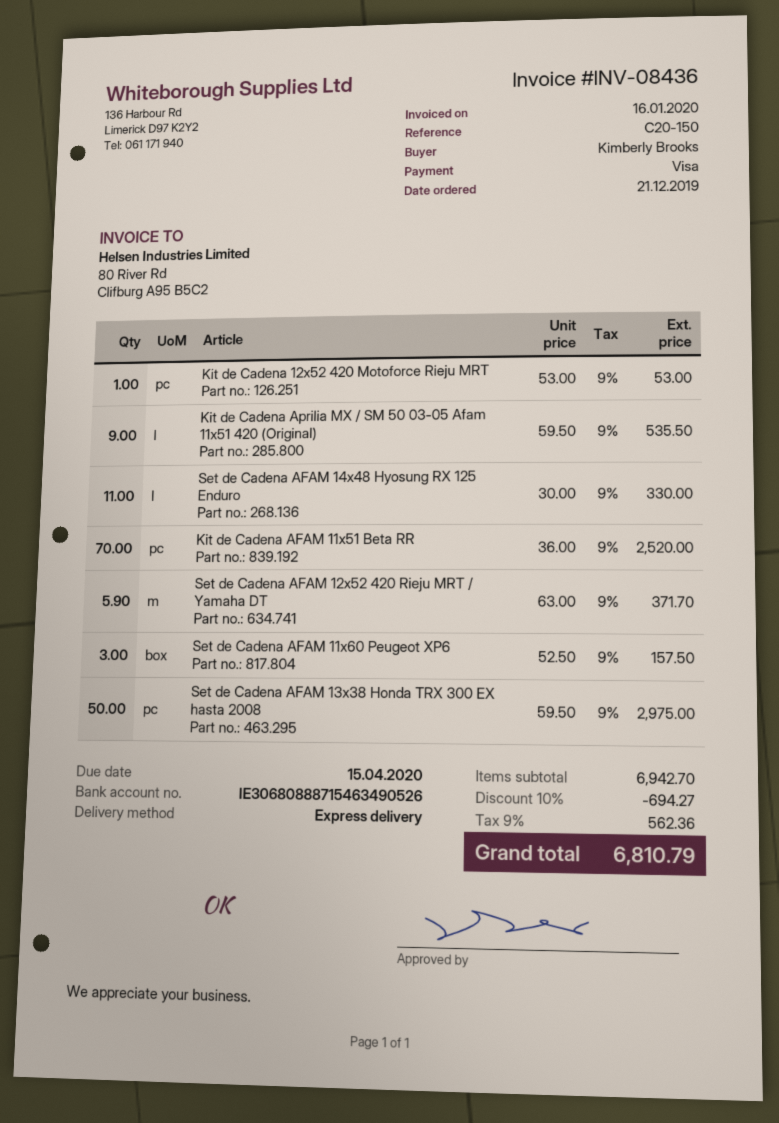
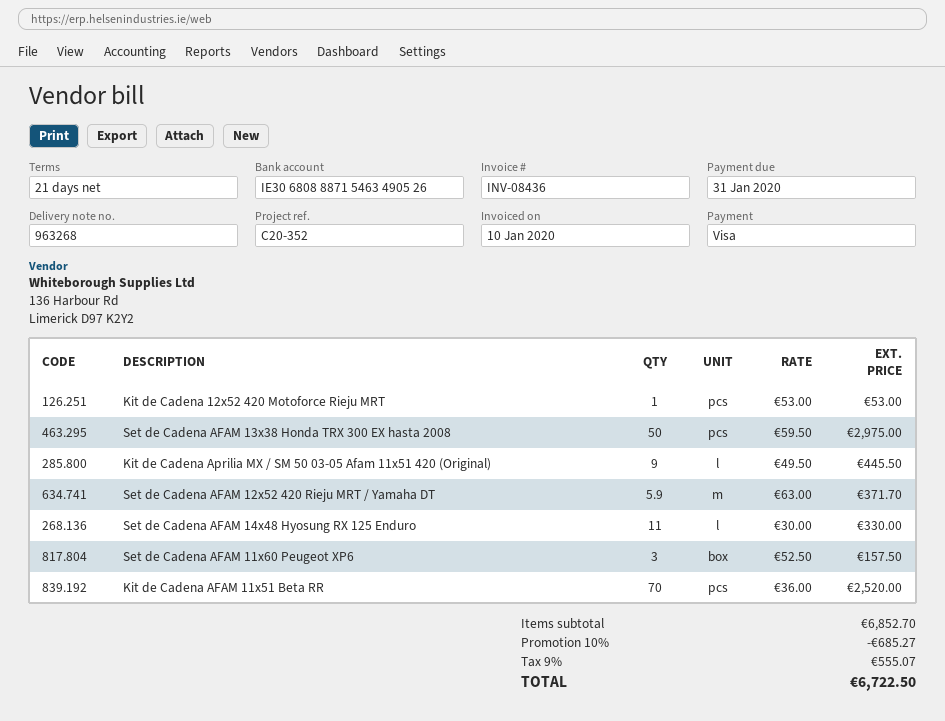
invoice date: 2020-01-16 -> 2020-01-10
due date: 2020-04-15 -> 2020-01-31
reference: C20-150 -> C20-352
Kit de Cadena Aprilia MX / SM 50 03-05 Afam 11x51 420 (Original): 9 x 59.50 = 535.50 -> 9 x 49.50 = 445.50
subtotal: 6942.70 -> 6852.70
discount: 10% = 694.27 -> 10% = 685.27
tax: 9% = 562.36 -> 9% = 555.07
total: 6810.79 -> 6722.50

